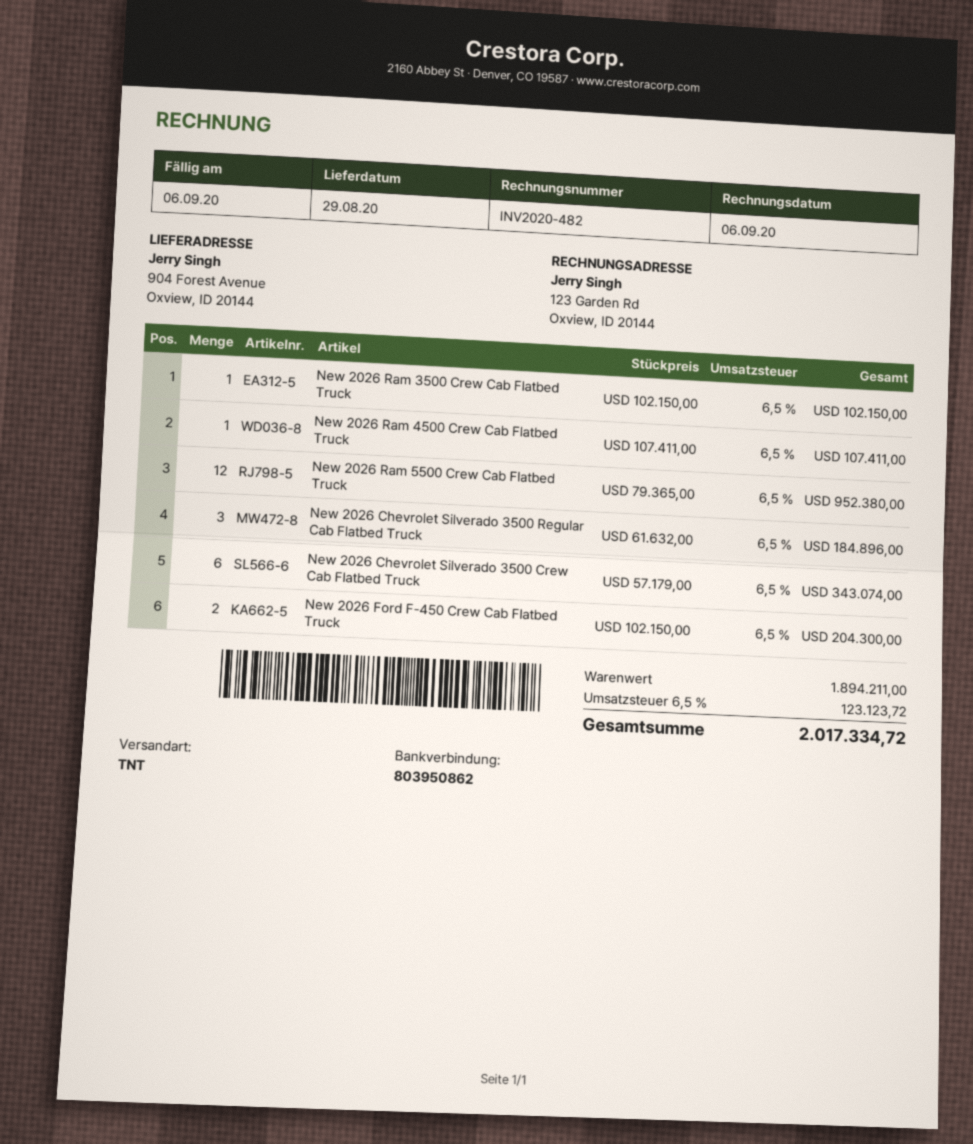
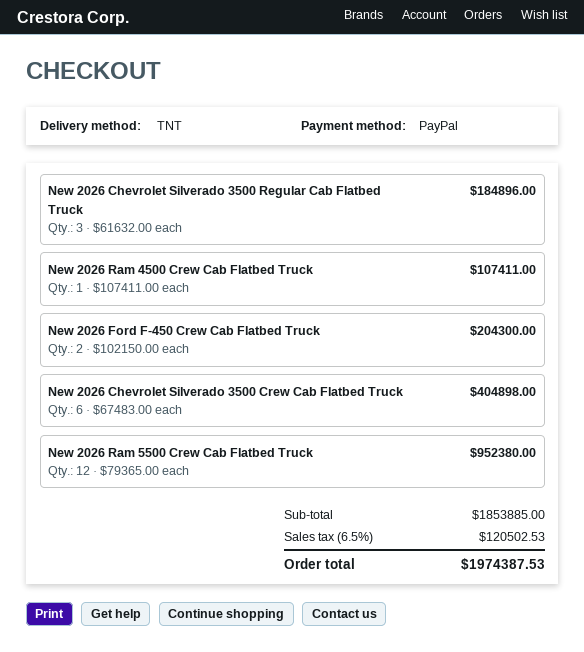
New 2026 Ram 3500 Crew Cab Flatbed Truck: 1 x 102150.00 = 102150.00 -> none
New 2026 Chevrolet Silverado 3500 Crew Cab Flatbed Truck: 6 x 57179.00 = 343074.00 -> 6 x 67483.00 = 404898.00
subtotal: 1894211.00 -> 1853885.00
tax: 6.5% = 123123.72 -> 6.5% = 120502.53
total: 2017334.72 -> 1974387.53

